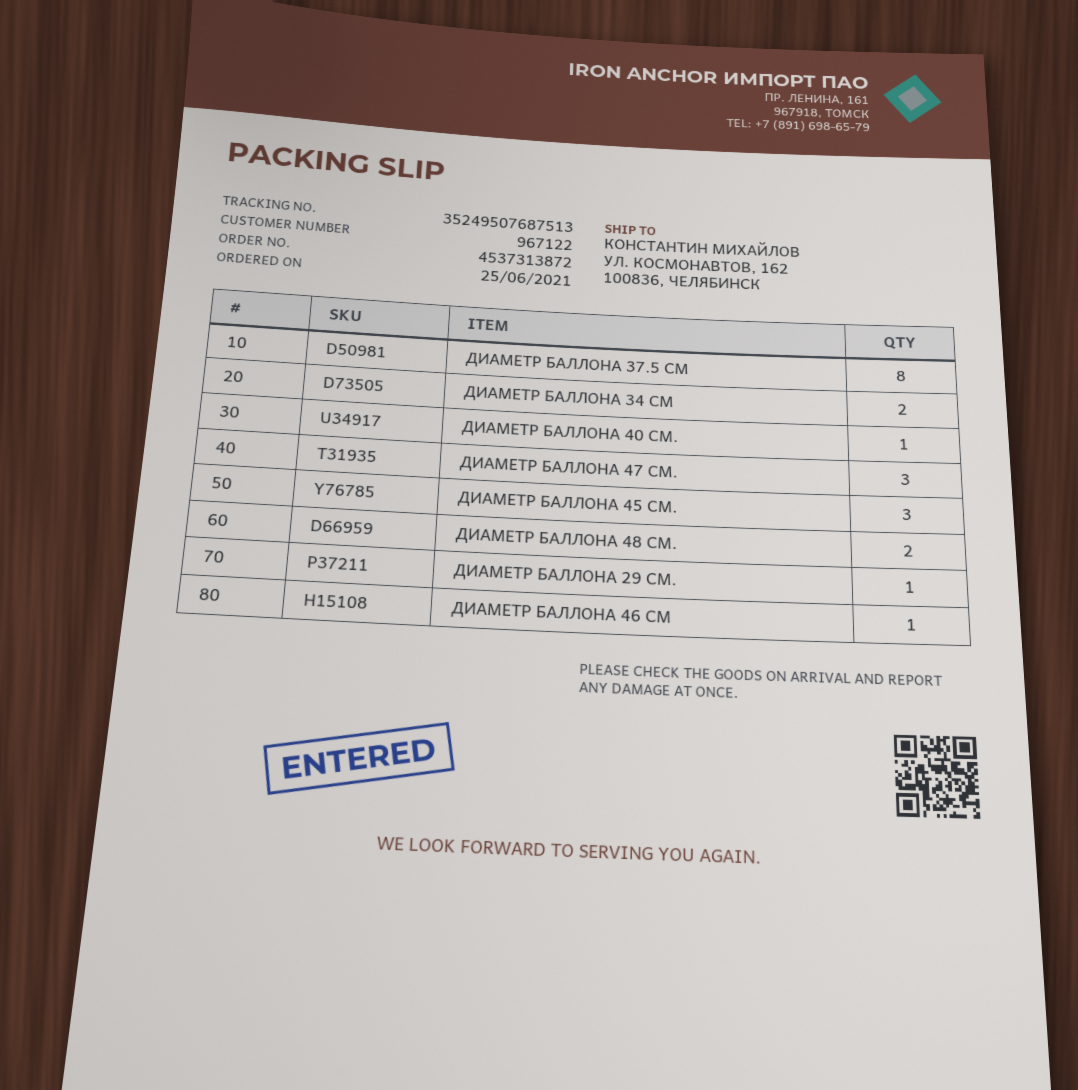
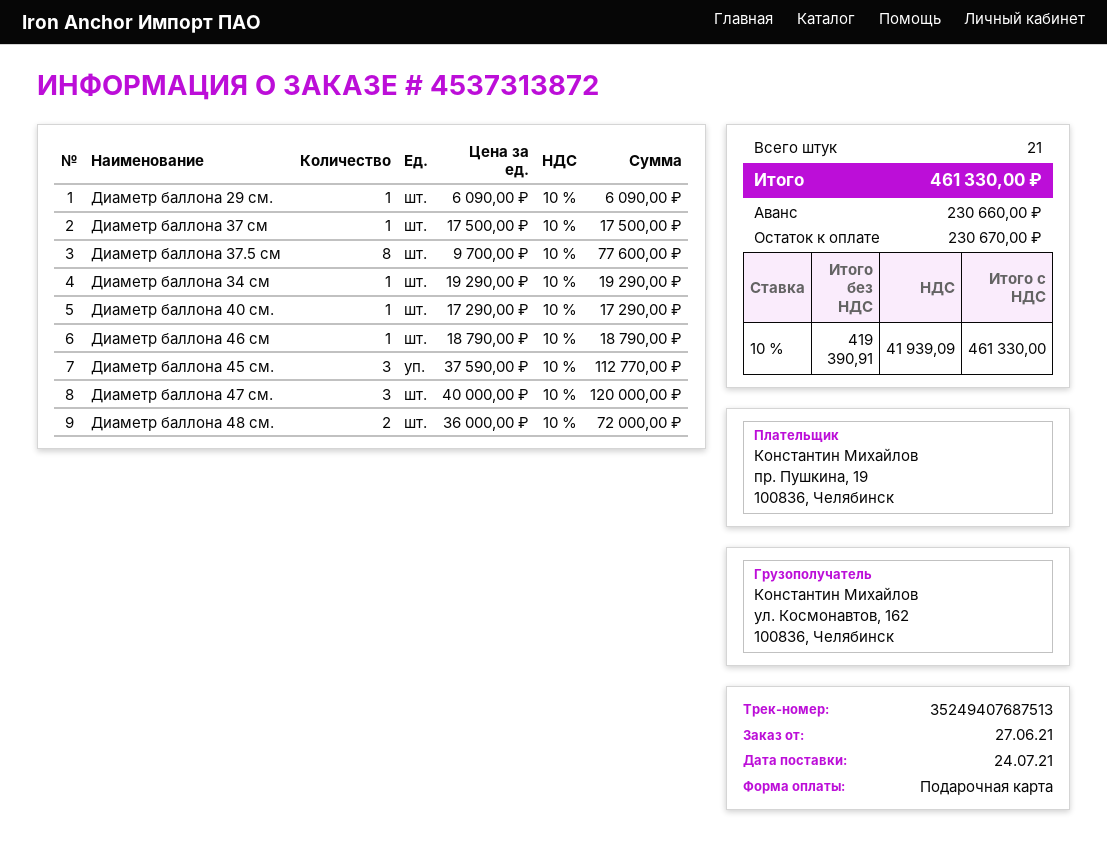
order date: 2021-06-25 -> 2021-06-27
tracking number: 35249507687513 -> 35249407687513
ДИАМЕТР БАЛЛОНА 34 СМ: 2 -> 1
Диаметр баллона 37 см: none -> 1

